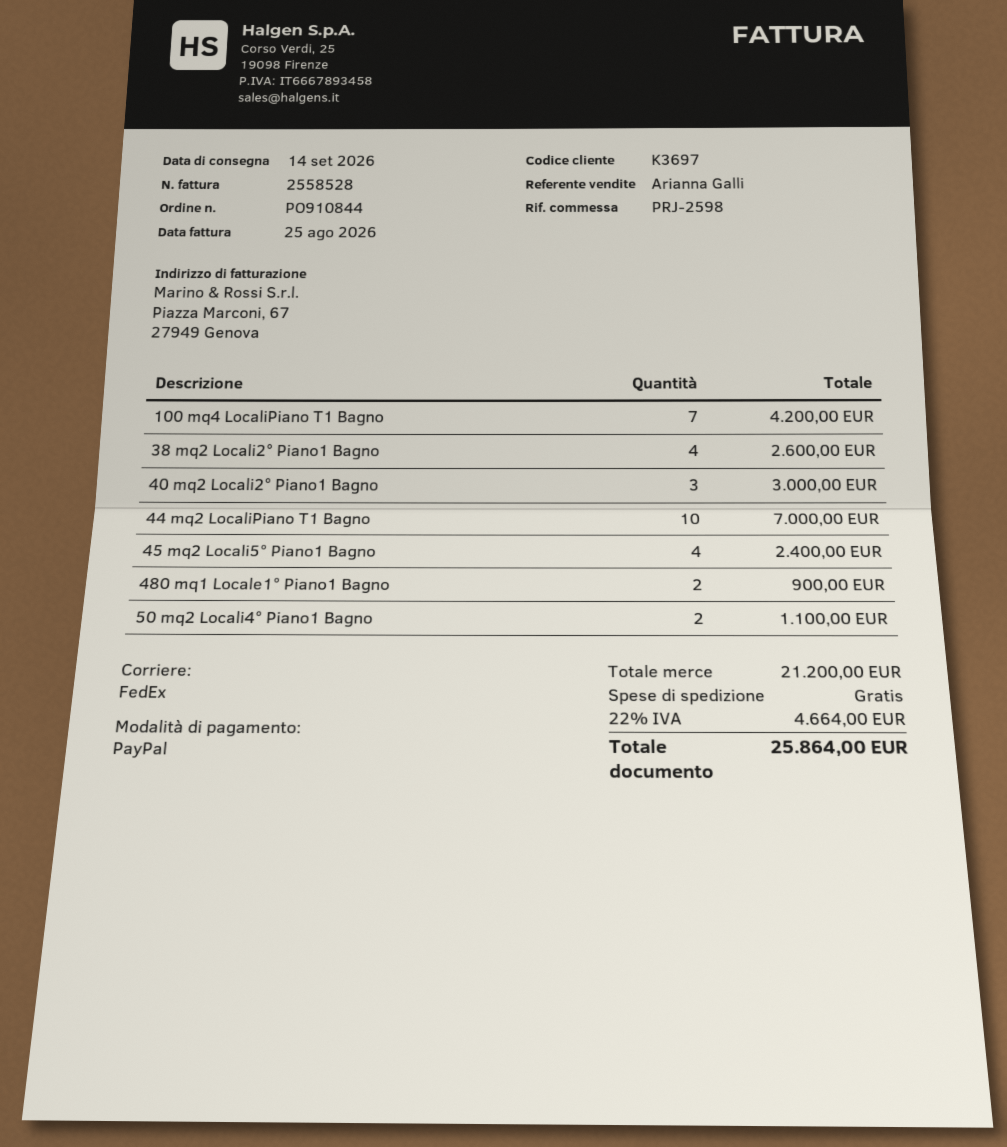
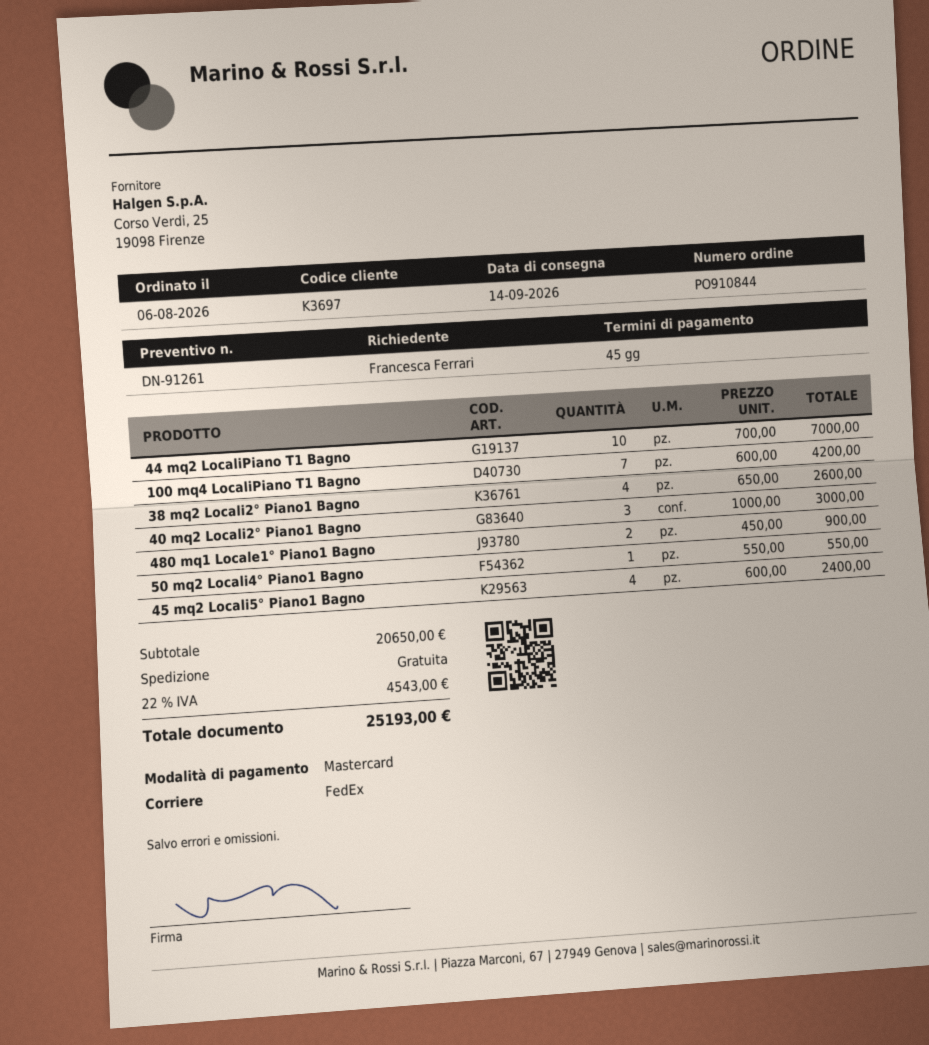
payment method: PayPal -> Mastercard
50 mq2 Locali4° Piano1 Bagno: 2 for 1100.00 -> 1 for 550.00
subtotal: 21200.00 -> 20650.00
tax: 22% = 4664.00 -> 22% = 4543.00
total: 25864.00 -> 25193.00

